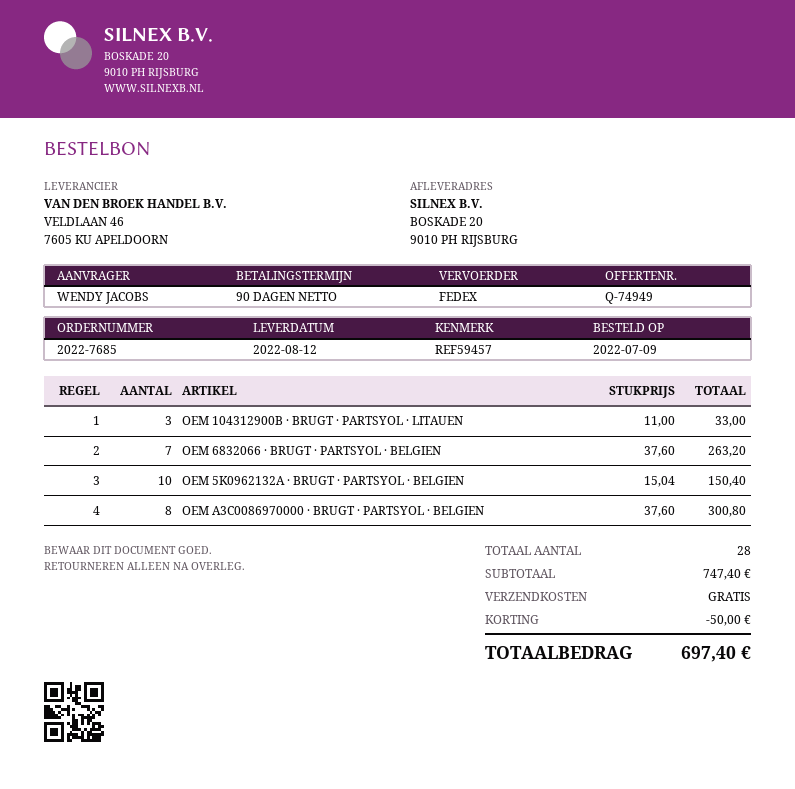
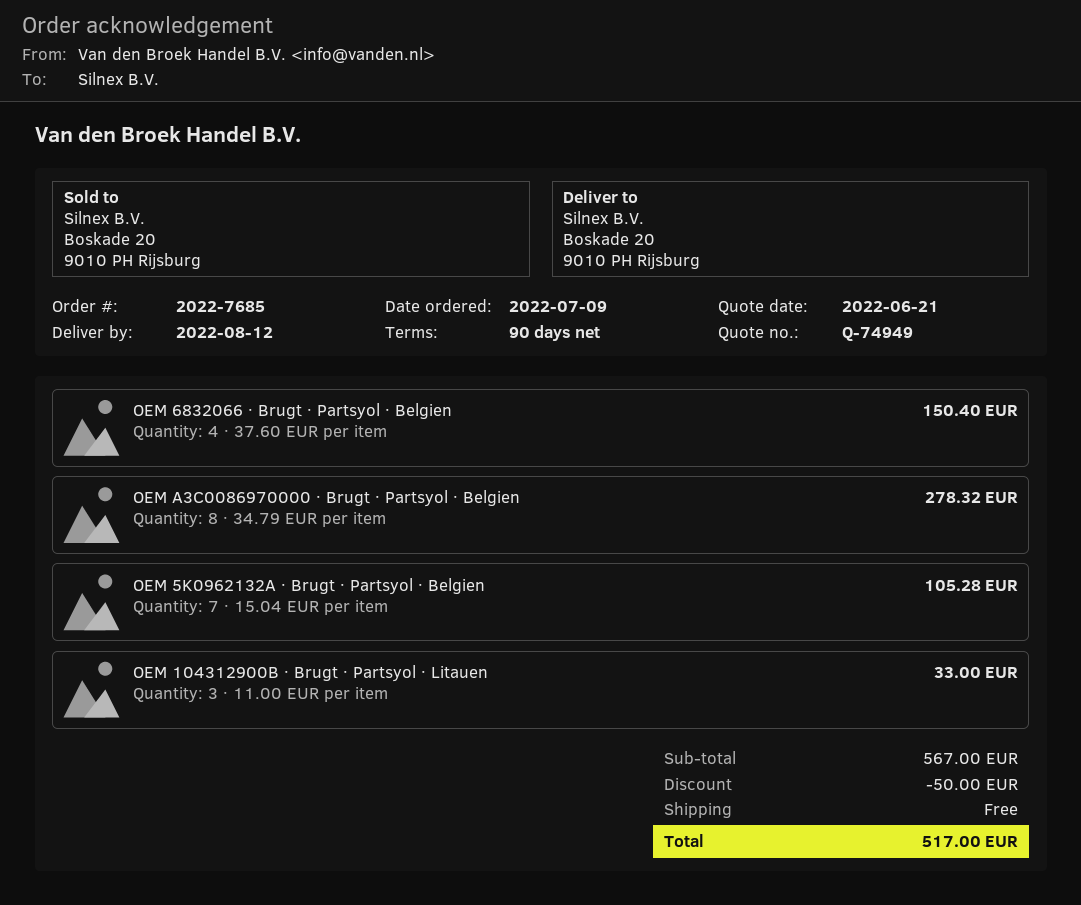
OEM 6832066 · BRUGT · PARTSYOL · BELGIEN: 7 x 37.60 = 263.20 -> 4 x 37.60 = 150.40
OEM 5K0962132A · BRUGT · PARTSYOL · BELGIEN: 10 x 15.04 = 150.40 -> 7 x 15.04 = 105.28
OEM A3C0086970000 · BRUGT · PARTSYOL · BELGIEN: 8 x 37.60 = 300.80 -> 8 x 34.79 = 278.32
subtotal: 747.40 -> 567.00
total: 697.40 -> 517.00

